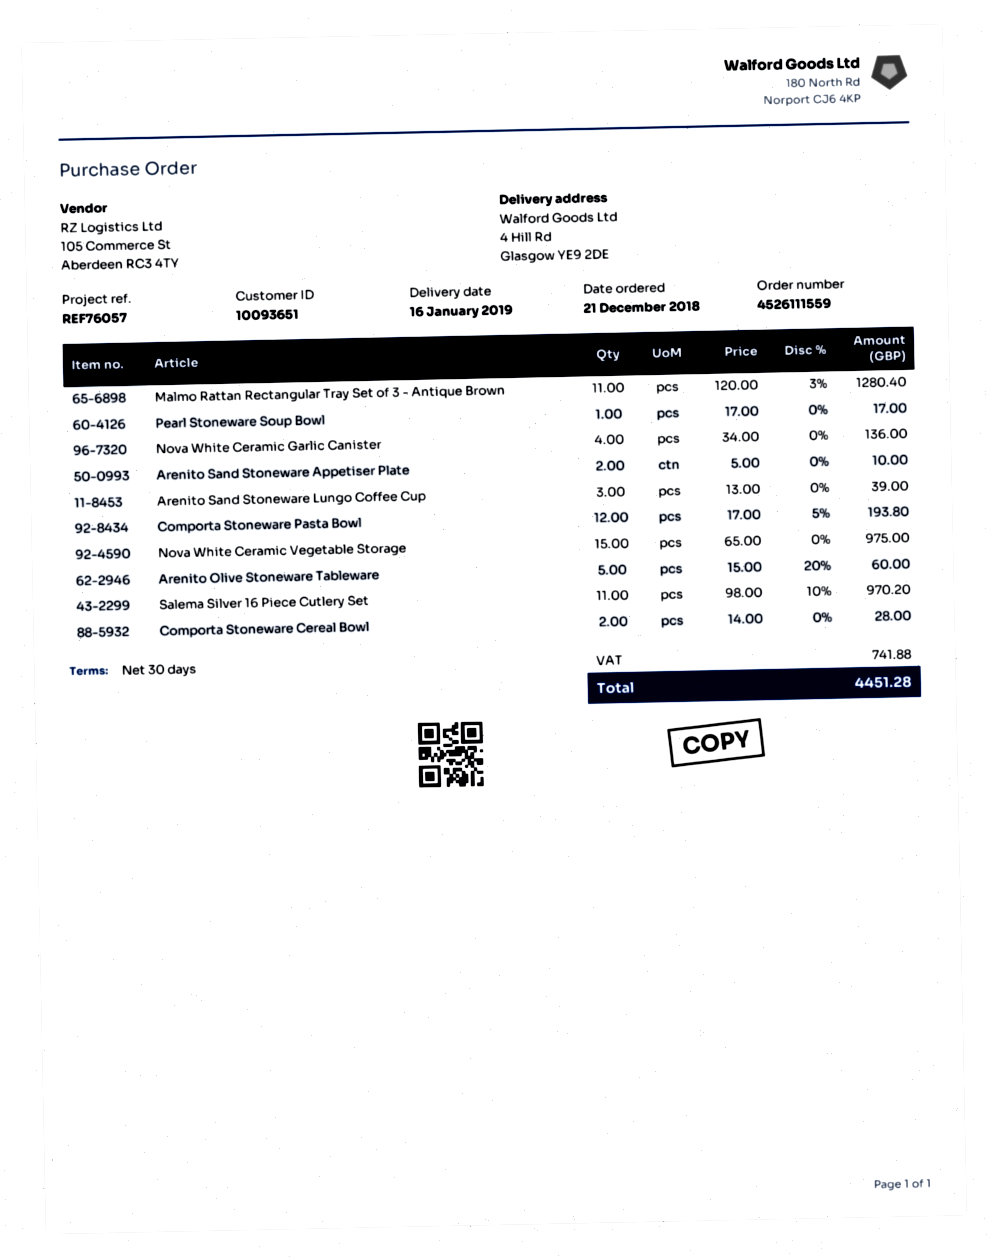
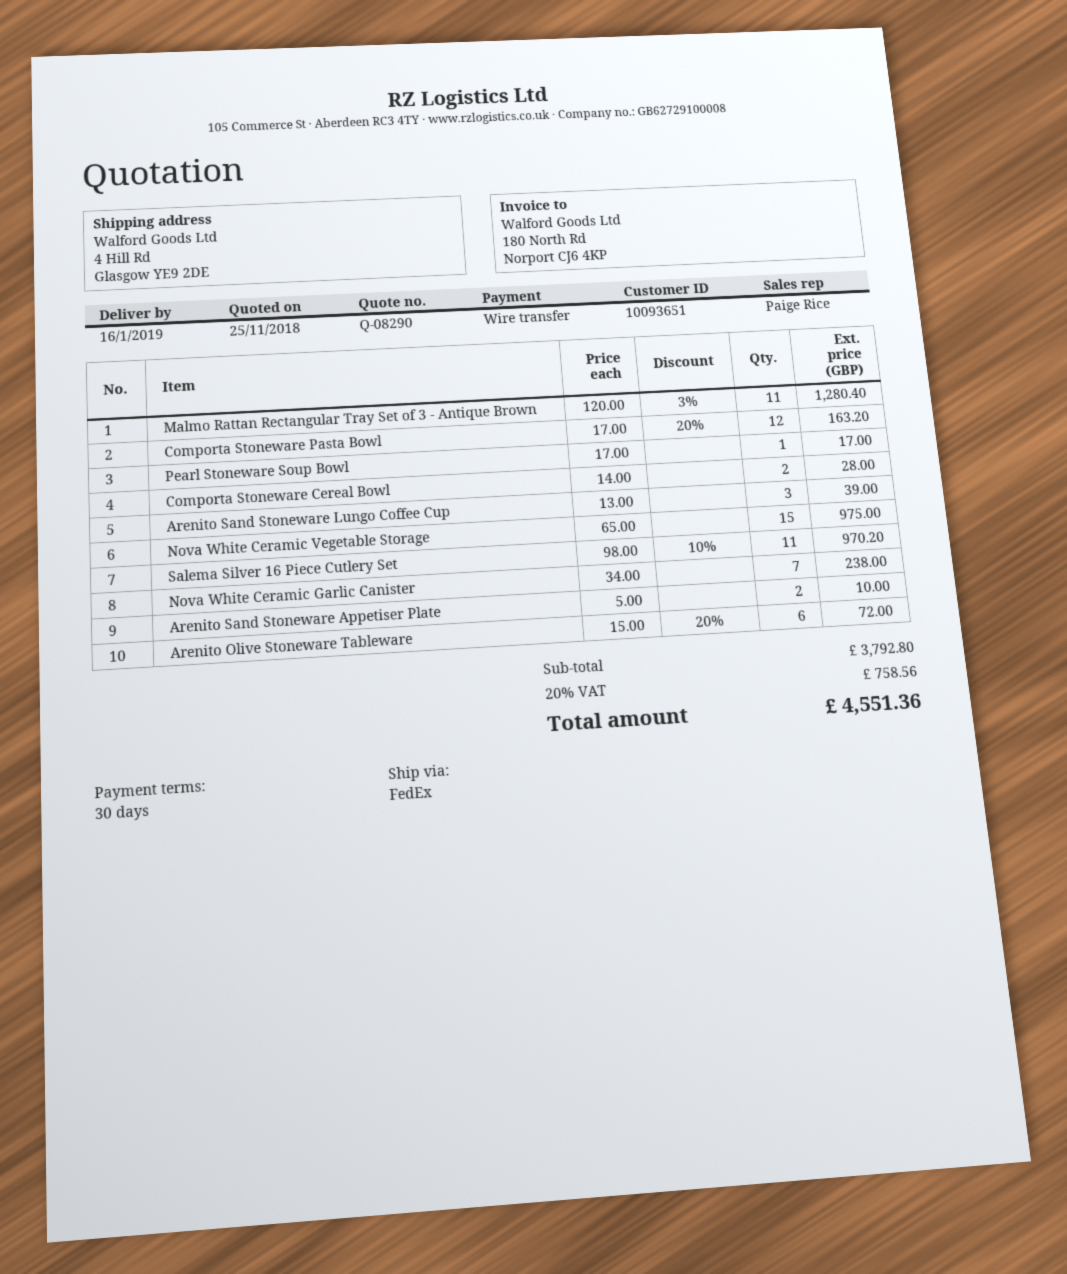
Nova White Ceramic Garlic Canister: 4 x 34.00 = 136.00 -> 7 x 34.00 = 238.00
Comporta Stoneware Pasta Bowl: 12 x 17.00 - 5% = 193.80 -> 12 x 17.00 - 20% = 163.20
Arenito Olive Stoneware Tableware: 5 x 15.00 - 20% = 60.00 -> 6 x 15.00 - 20% = 72.00
tax: 741.88 -> 758.56
total: 4451.28 -> 4551.36

